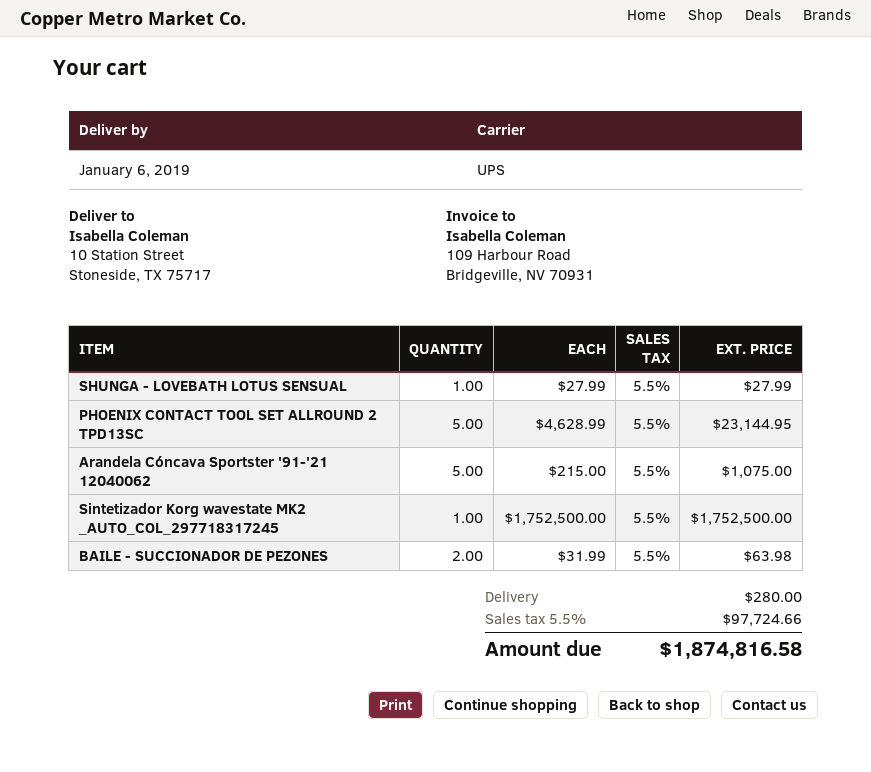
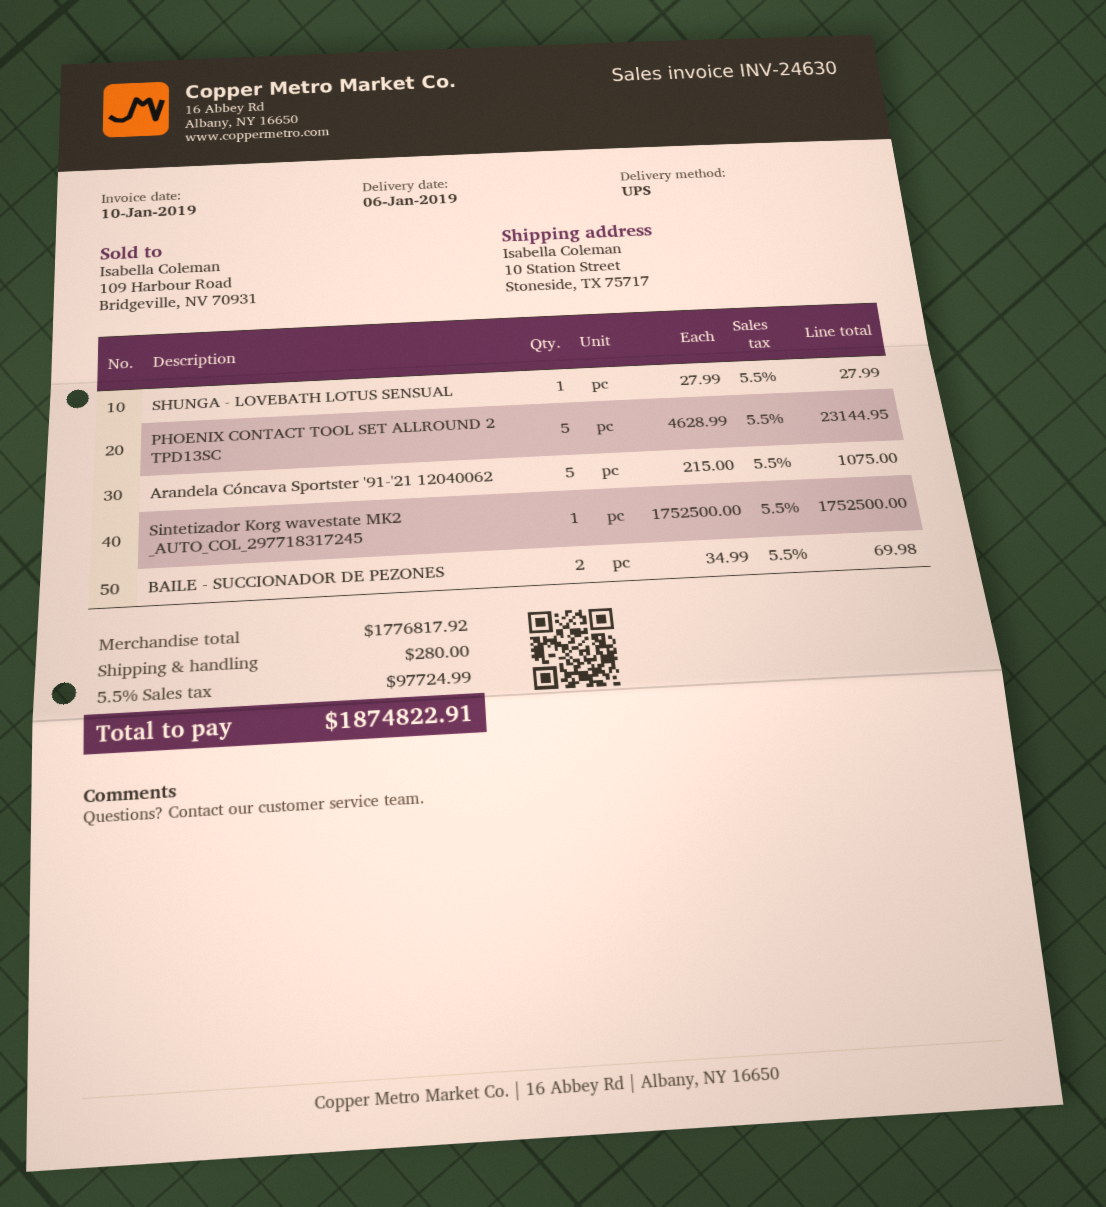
BAILE - SUCCIONADOR DE PEZONES: 2 x 31.99 = 63.98 -> 2 x 34.99 = 69.98
tax: 5.5% = 97724.66 -> 5.5% = 97724.99
total: 1874816.58 -> 1874822.91

